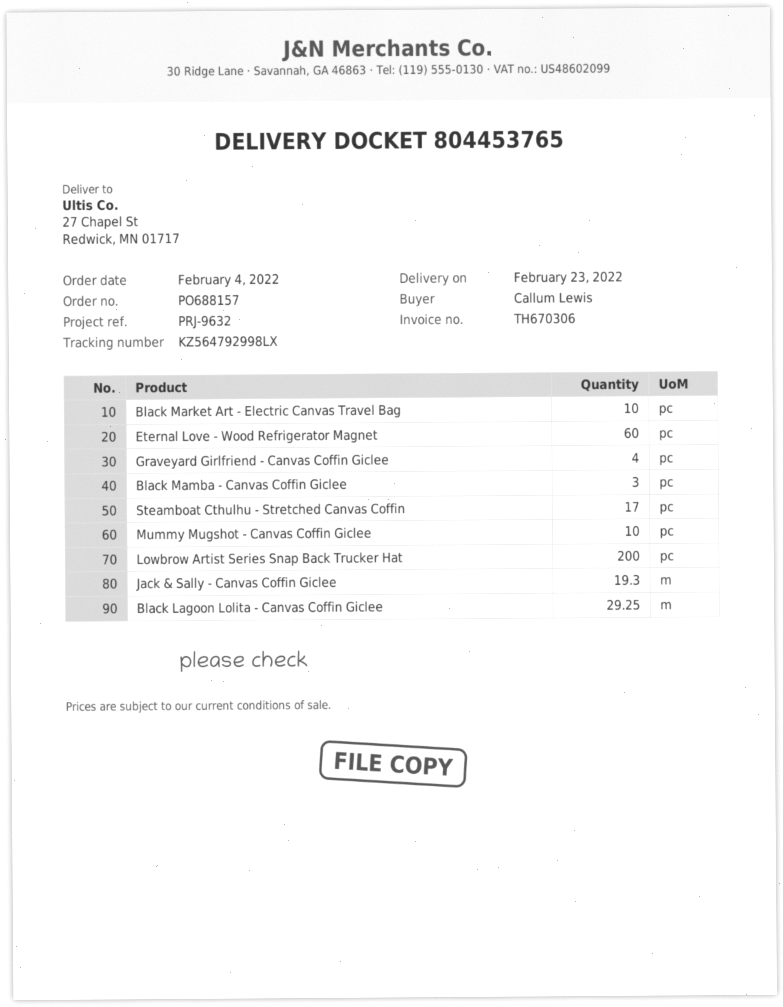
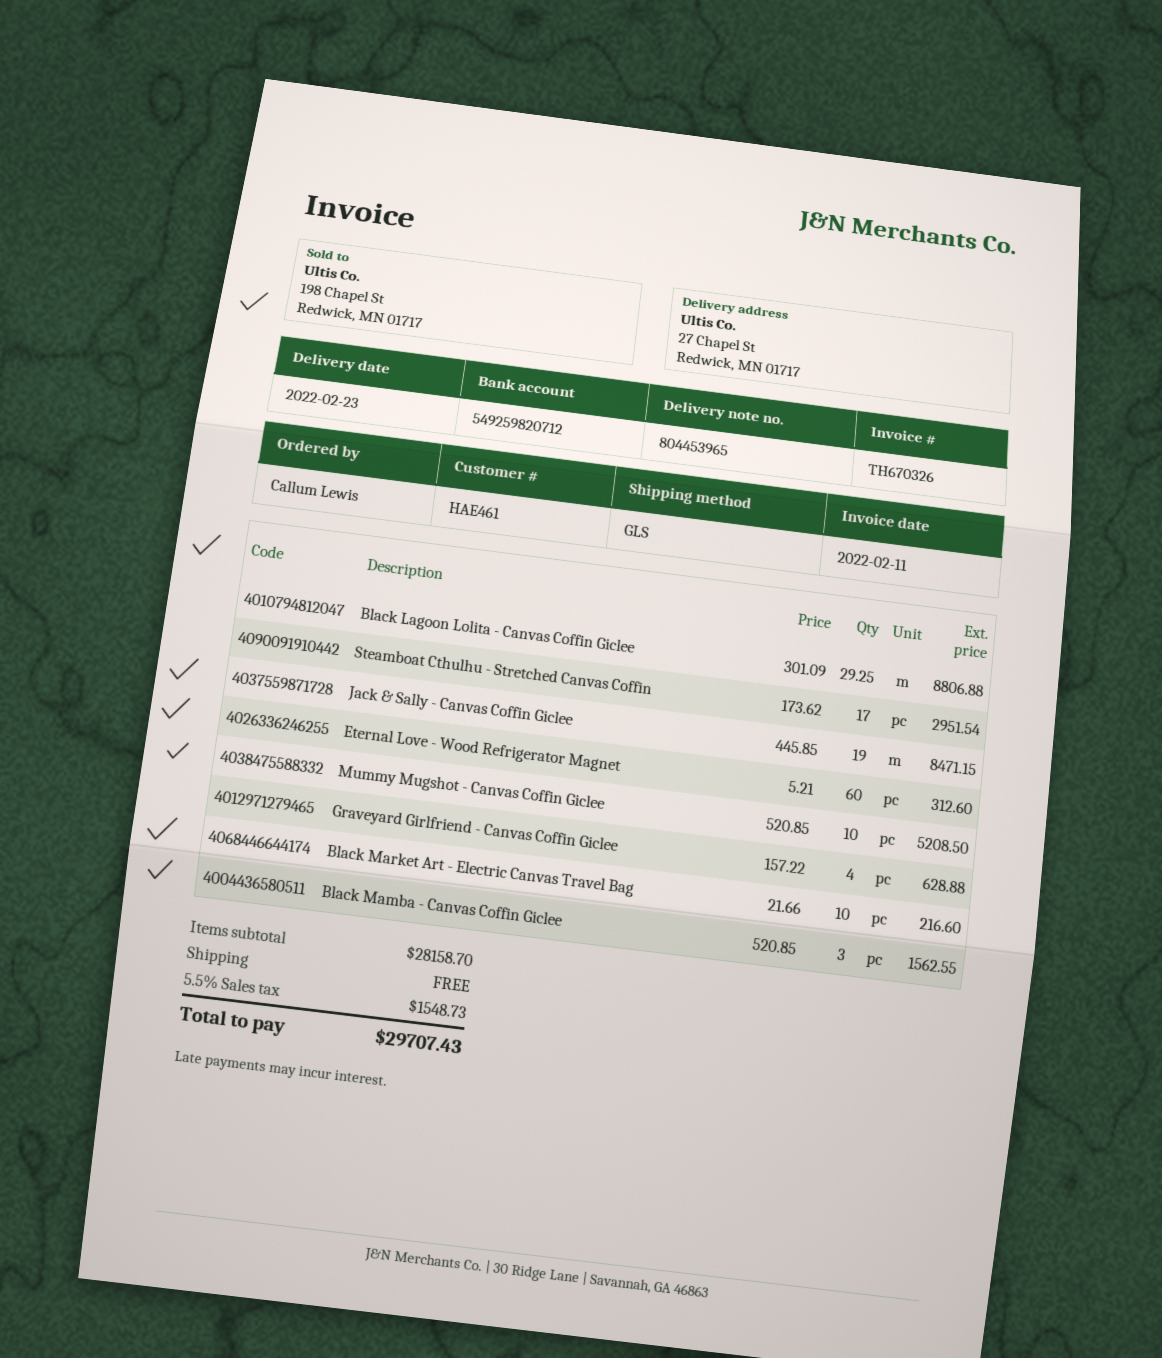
delivery note number: 804453765 -> 804453965
invoice number: TH670306 -> TH670326
Lowbrow Artist Series Snap Back Trucker Hat: 200 -> none
Jack & Sally - Canvas Coffin Giclee: 19.3 -> 19

